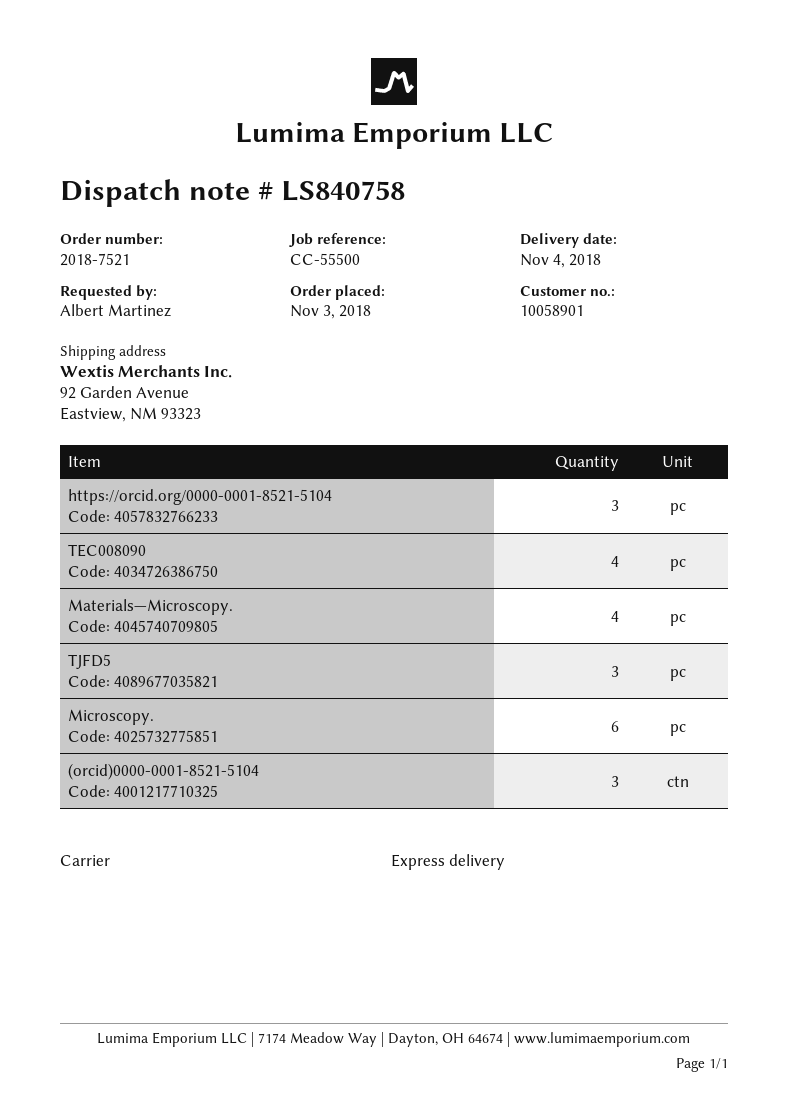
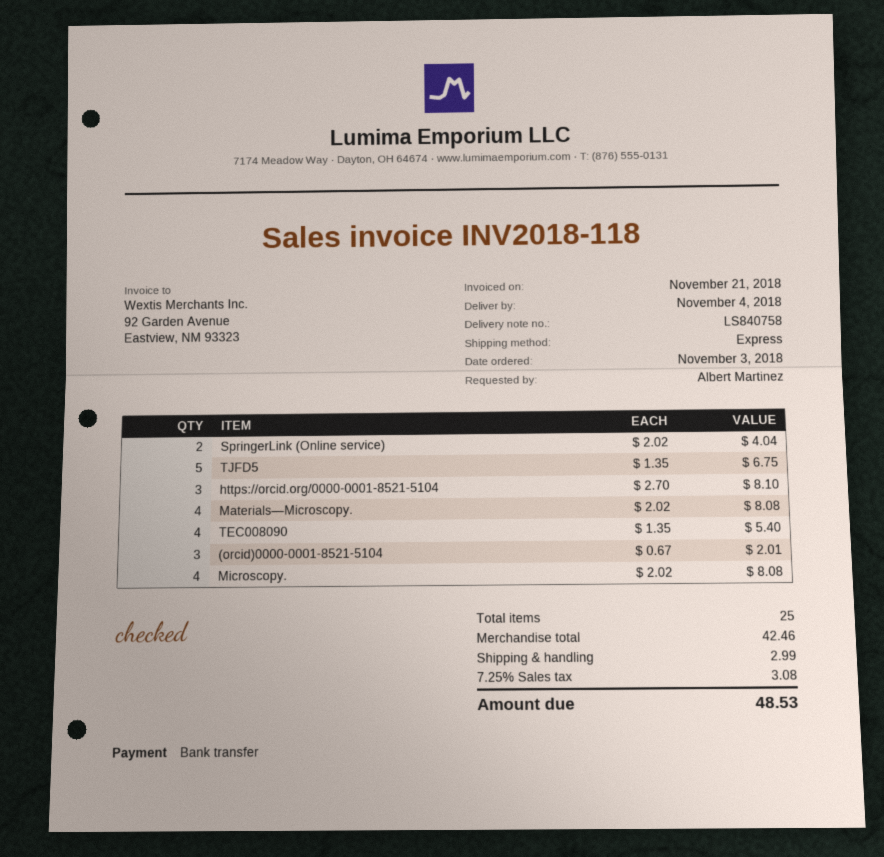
TJFD5: 3 -> 5
Microscopy.: 6 -> 4
SpringerLink (Online service): none -> 2

